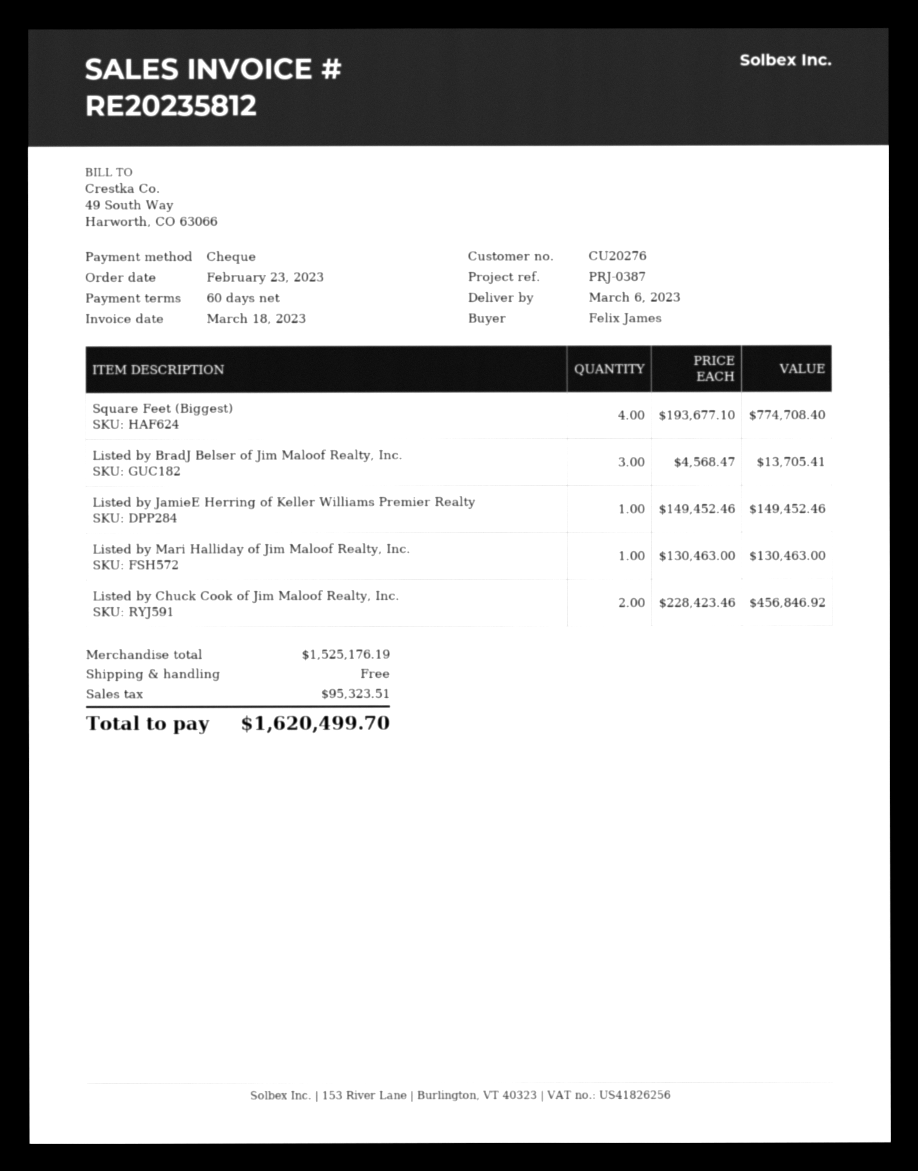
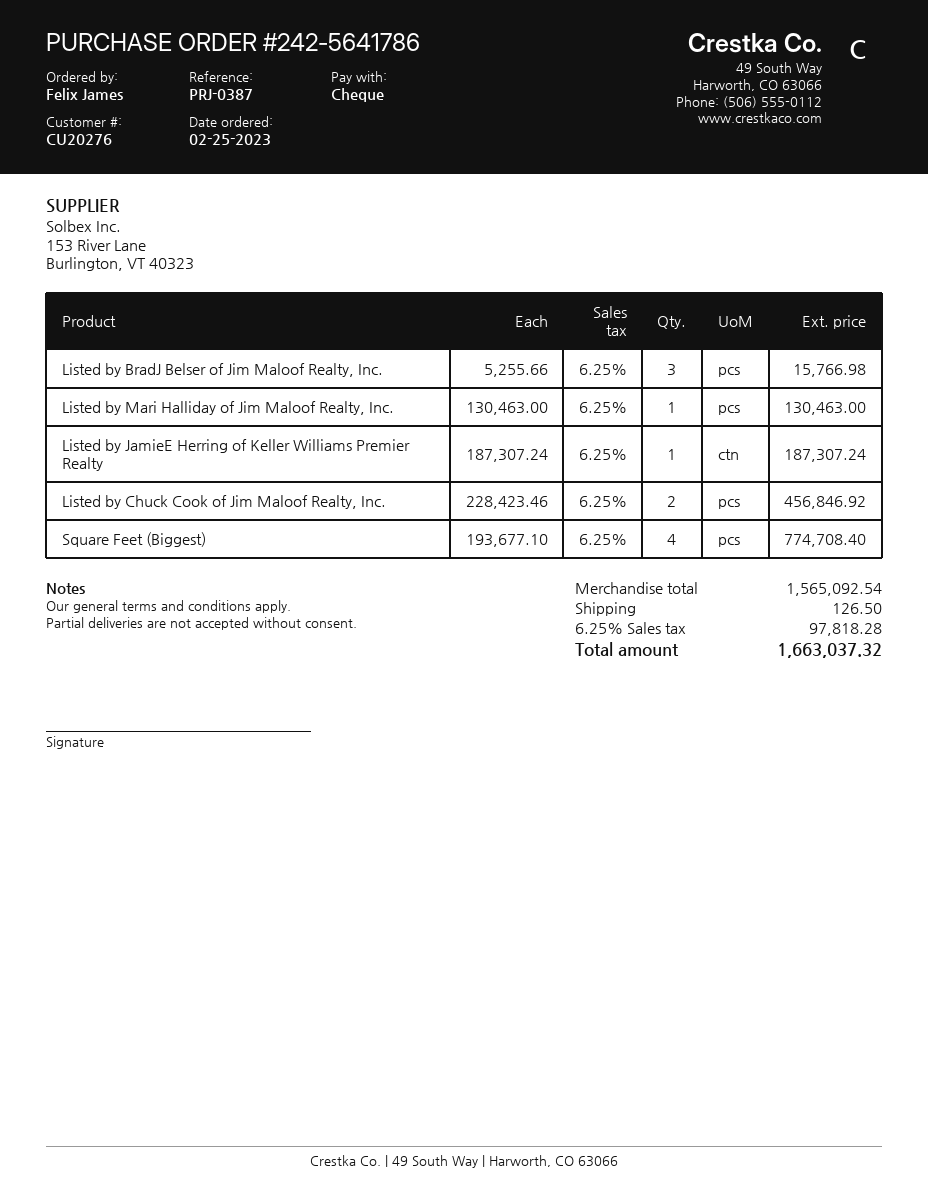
order date: 2023-02-23 -> 2023-02-25
Listed by BradJ Belser of Jim Maloof Realty, Inc.: 3 x 4568.47 = 13705.41 -> 3 x 5255.66 = 15766.98
Listed by JamieE Herring of Keller Williams Premier Realty: 1 x 149452.46 = 149452.46 -> 1 x 187307.24 = 187307.24
subtotal: 1525176.19 -> 1565092.54
shipping: 0.00 -> 126.50
tax: 95323.51 -> 97818.28
total: 1620499.70 -> 1663037.32

